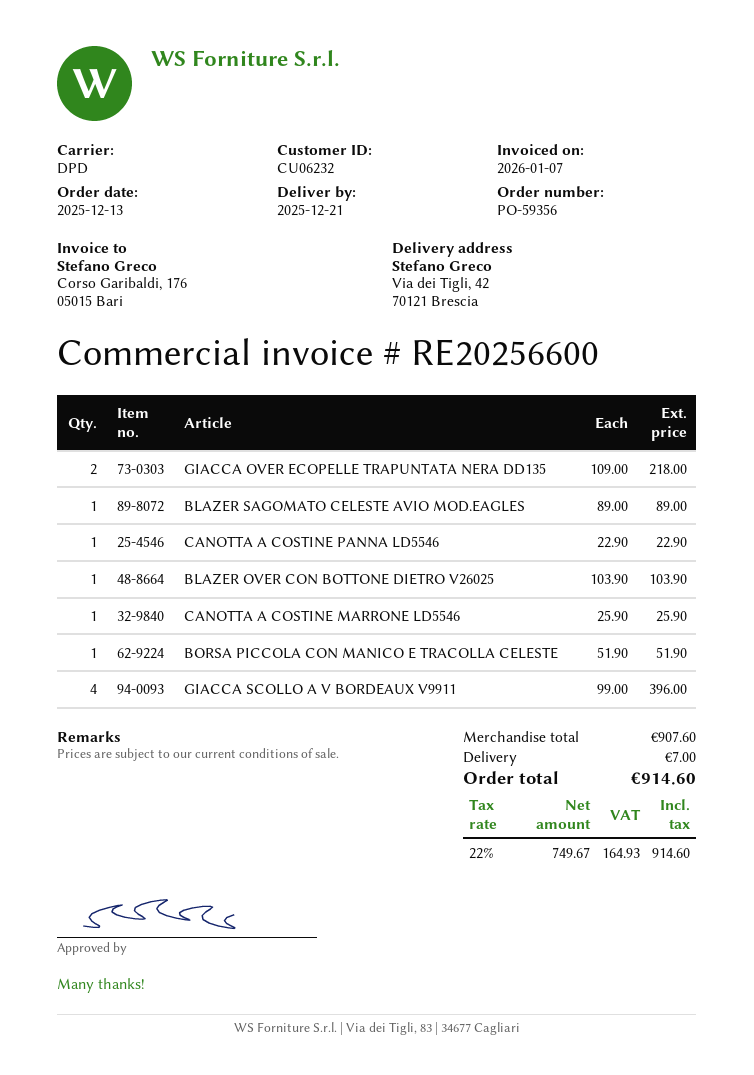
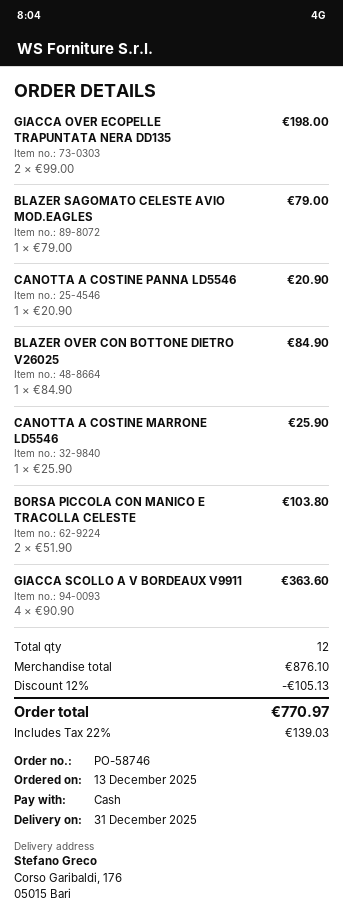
order number: PO-59356 -> PO-58746
delivery date: 2025-12-21 -> 2025-12-31
ship to: Via dei Tigli, 42, 70121 Brescia -> Corso Garibaldi, 176, 05015 Bari
GIACCA OVER ECOPELLE TRAPUNTATA NERA DD135: 2 x 109.00 = 218.00 -> 2 x 99.00 = 198.00
BLAZER SAGOMATO CELESTE AVIO MOD.EAGLES: 1 x 89.00 = 89.00 -> 1 x 79.00 = 79.00
CANOTTA A COSTINE PANNA LD5546: 1 x 22.90 = 22.90 -> 1 x 20.90 = 20.90
BLAZER OVER CON BOTTONE DIETRO V26025: 1 x 103.90 = 103.90 -> 1 x 84.90 = 84.90
BORSA PICCOLA CON MANICO E TRACOLLA CELESTE: 1 x 51.90 = 51.90 -> 2 x 51.90 = 103.80
GIACCA SCOLLO A V BORDEAUX V9911: 4 x 99.00 = 396.00 -> 4 x 90.90 = 363.60
subtotal: 907.60 -> 876.10
discount: none -> 12% = 105.13
shipping: 7.00 -> none
tax: 22% = 164.93 -> 22% = 139.03
total: 914.60 -> 770.97

